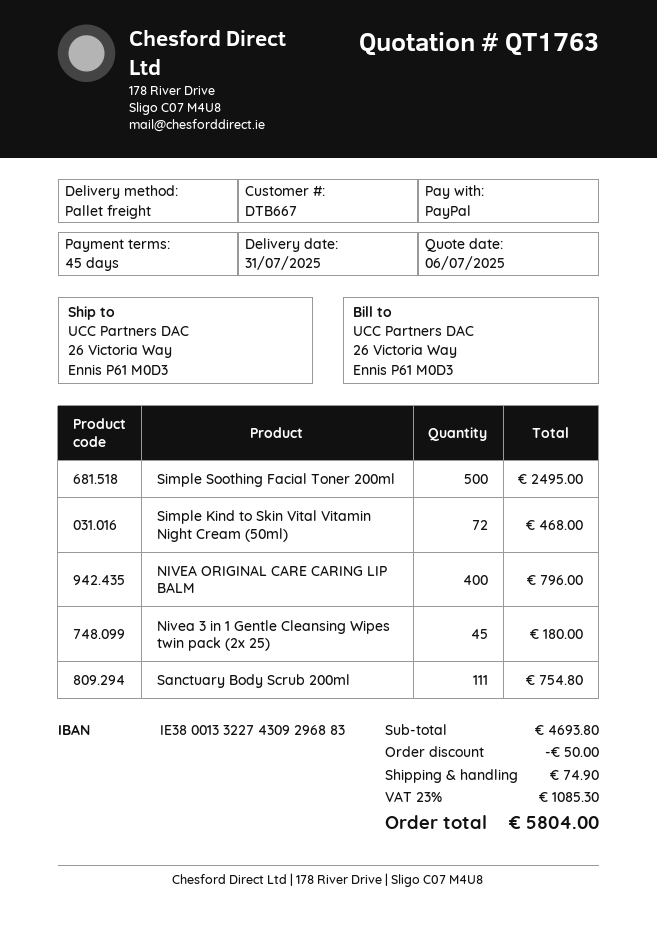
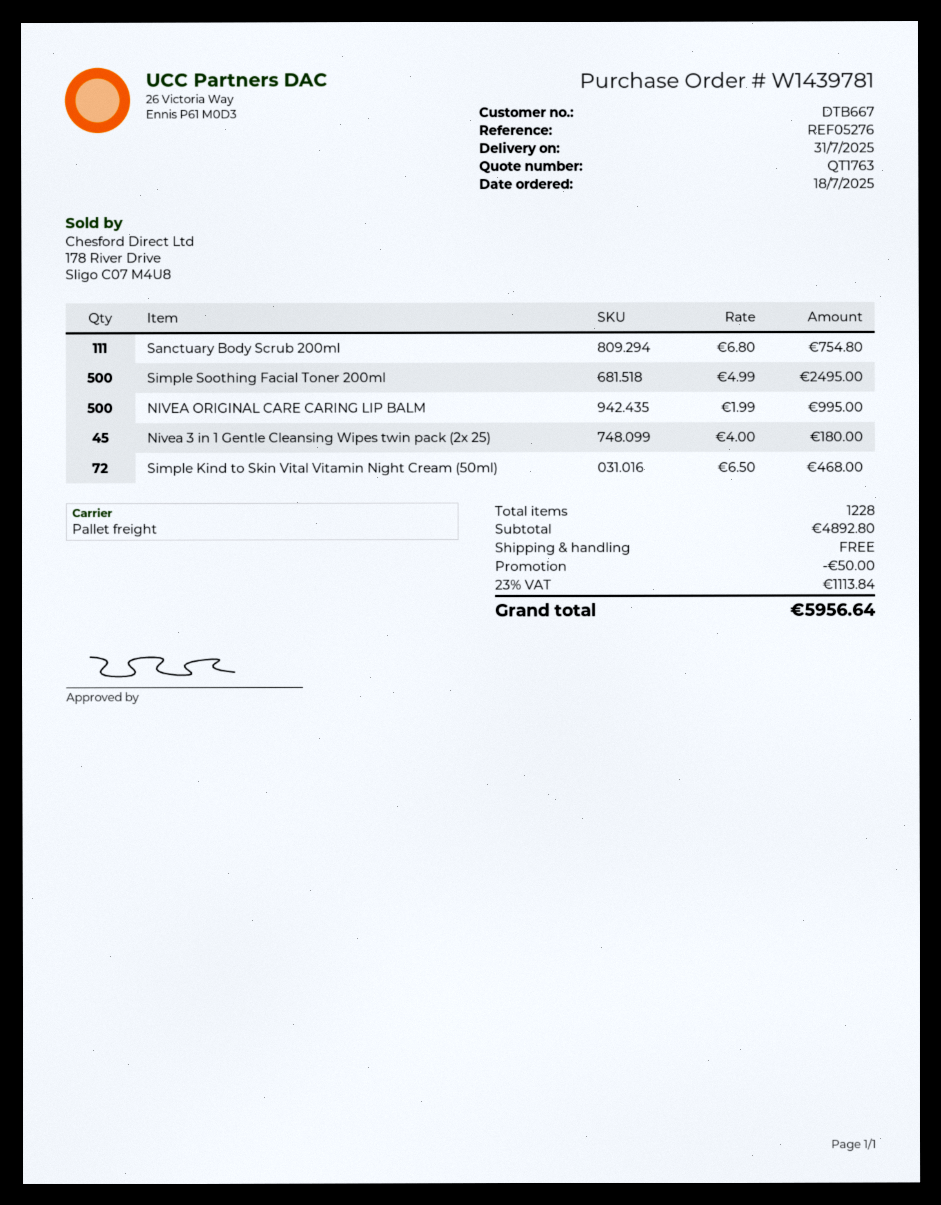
NIVEA ORIGINAL CARE CARING LIP BALM: 400 for 796.00 -> 500 for 995.00
subtotal: 4693.80 -> 4892.80
shipping: 74.90 -> 0.00
tax: 23% = 1085.30 -> 23% = 1113.84
total: 5804.00 -> 5956.64

